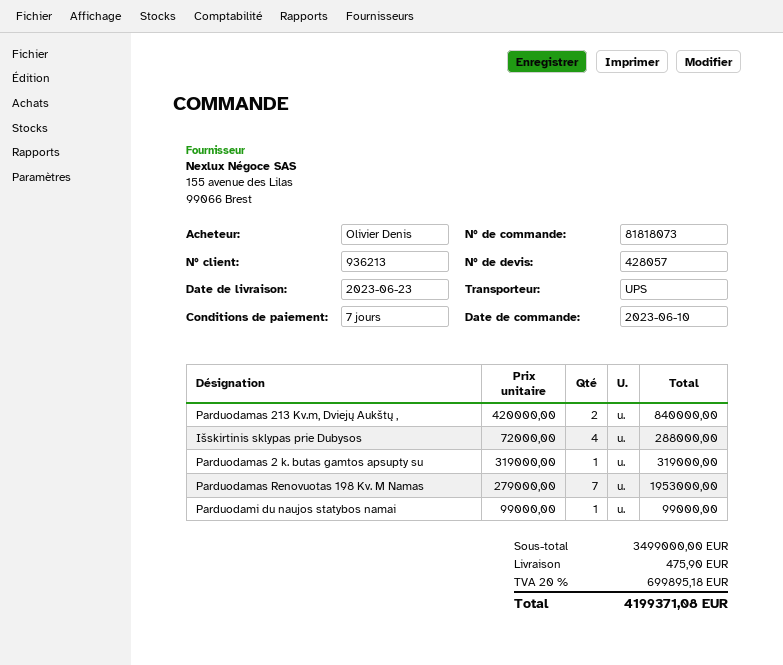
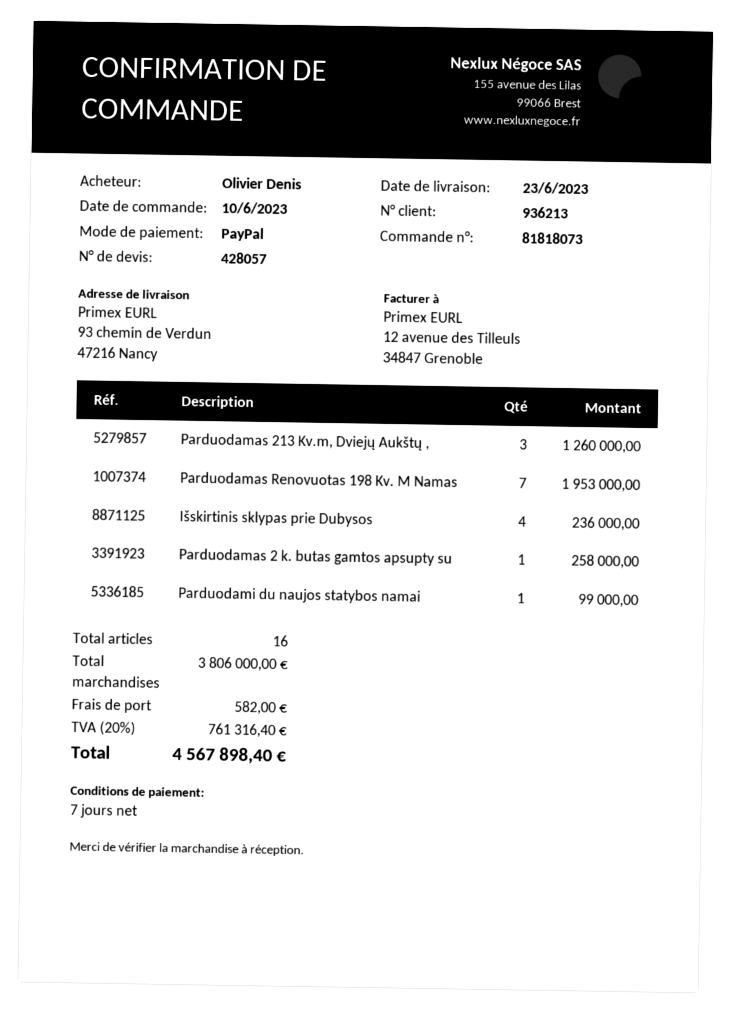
Parduodamas 213 Kv.m, Dviejų Aukštų ,: 2 for 840000.00 -> 3 for 1260000.00
Išskirtinis sklypas prie Dubysos: 4 for 288000.00 -> 4 for 236000.00
Parduodamas 2 k. butas gamtos apsupty su: 1 for 319000.00 -> 1 for 258000.00
subtotal: 3499000.00 -> 3806000.00
shipping: 475.90 -> 582.00
tax: 20% = 699895.18 -> 20% = 761316.40
total: 4199371.08 -> 4567898.40

